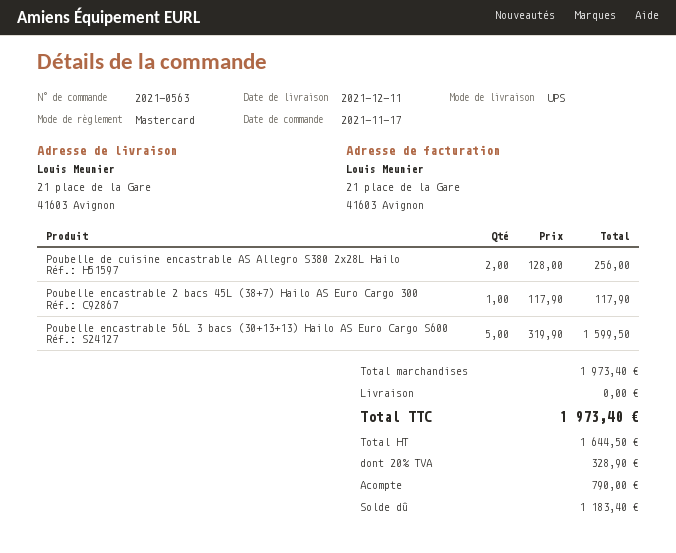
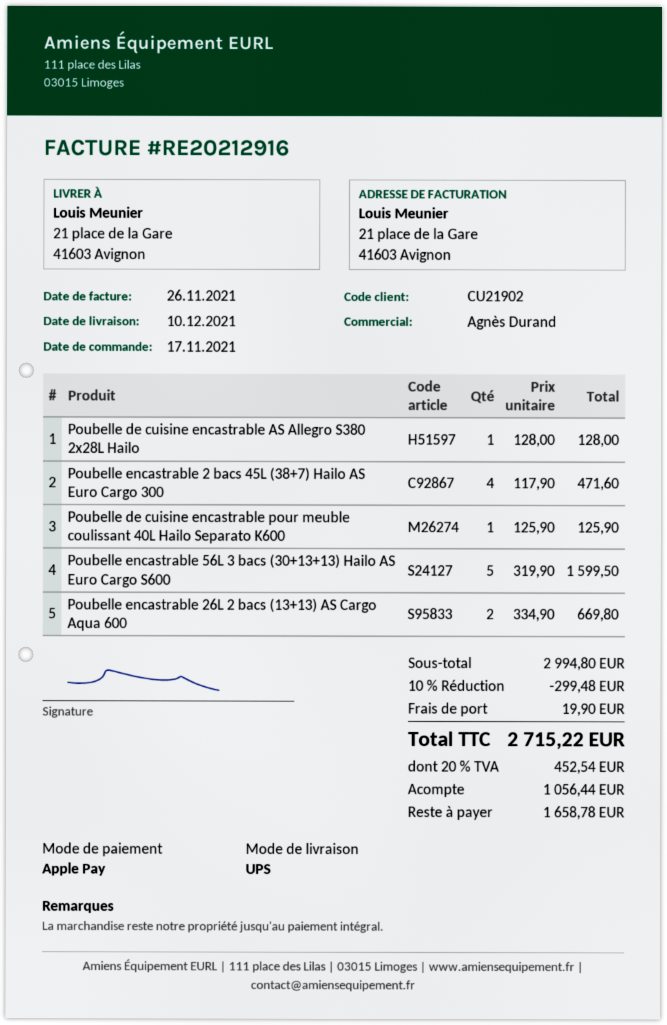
delivery date: 2021-12-11 -> 2021-12-10
payment method: Mastercard -> Apple Pay
Poubelle de cuisine encastrable AS Allegro S380 2x28L Hailo: 2 x 128.00 = 256.00 -> 1 x 128.00 = 128.00
Poubelle encastrable 2 bacs 45L (38+7) Hailo AS Euro Cargo 300: 1 x 117.90 = 117.90 -> 4 x 117.90 = 471.60
Poubelle de cuisine encastrable pour meuble coulissant 40L Hailo Separato K600: none -> 1 x 125.90 = 125.90
Poubelle encastrable 26L 2 bacs (13+13) AS Cargo Aqua 600: none -> 2 x 334.90 = 669.80
subtotal: 1973.40 -> 2994.80
discount: none -> 10% = 299.48
shipping: 0.00 -> 19.90
tax: 20% = 328.90 -> 20% = 452.54
total: 1973.40 -> 2715.22
deposit: 790.00 -> 1056.44
balance: 1183.40 -> 1658.78

